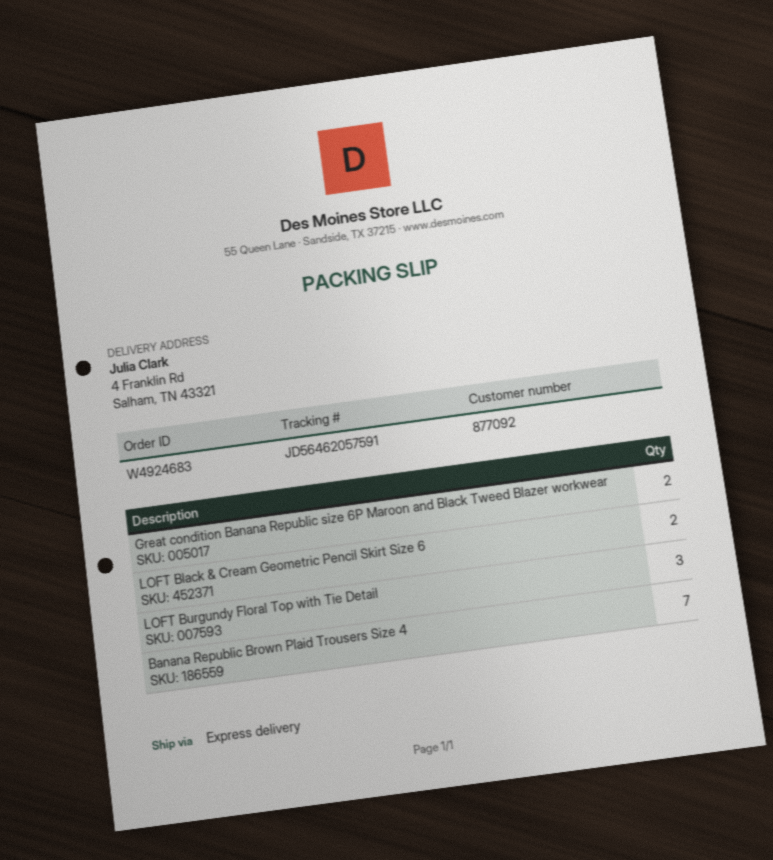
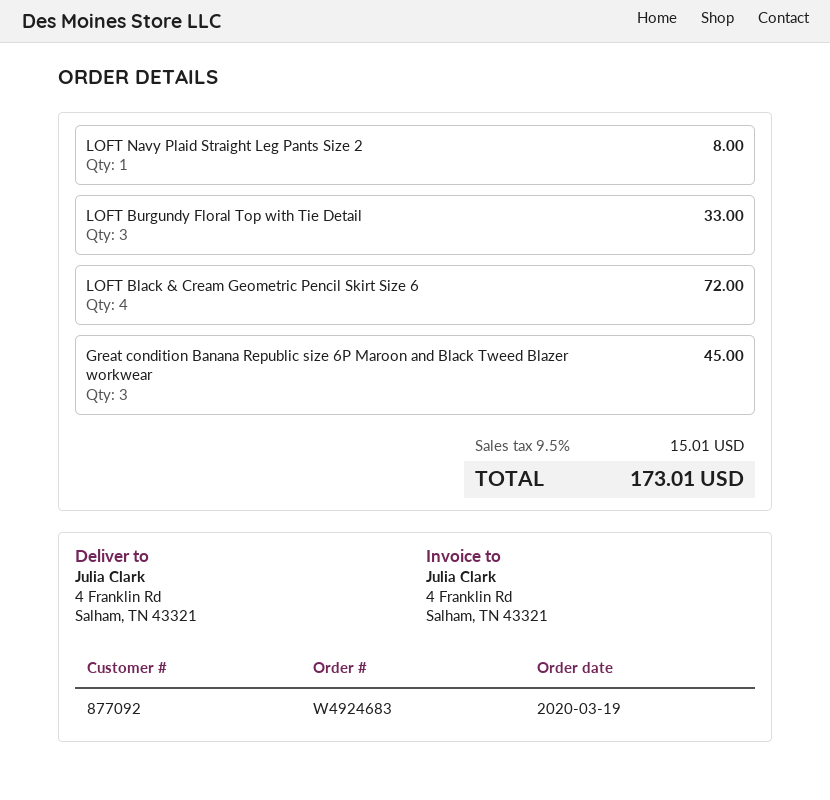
Great condition Banana Republic size 6P Maroon and Black Tweed Blazer workwear: 2 -> 3
LOFT Black & Cream Geometric Pencil Skirt Size 6: 2 -> 4
Banana Republic Brown Plaid Trousers Size 4: 7 -> none
LOFT Navy Plaid Straight Leg Pants Size 2: none -> 1

